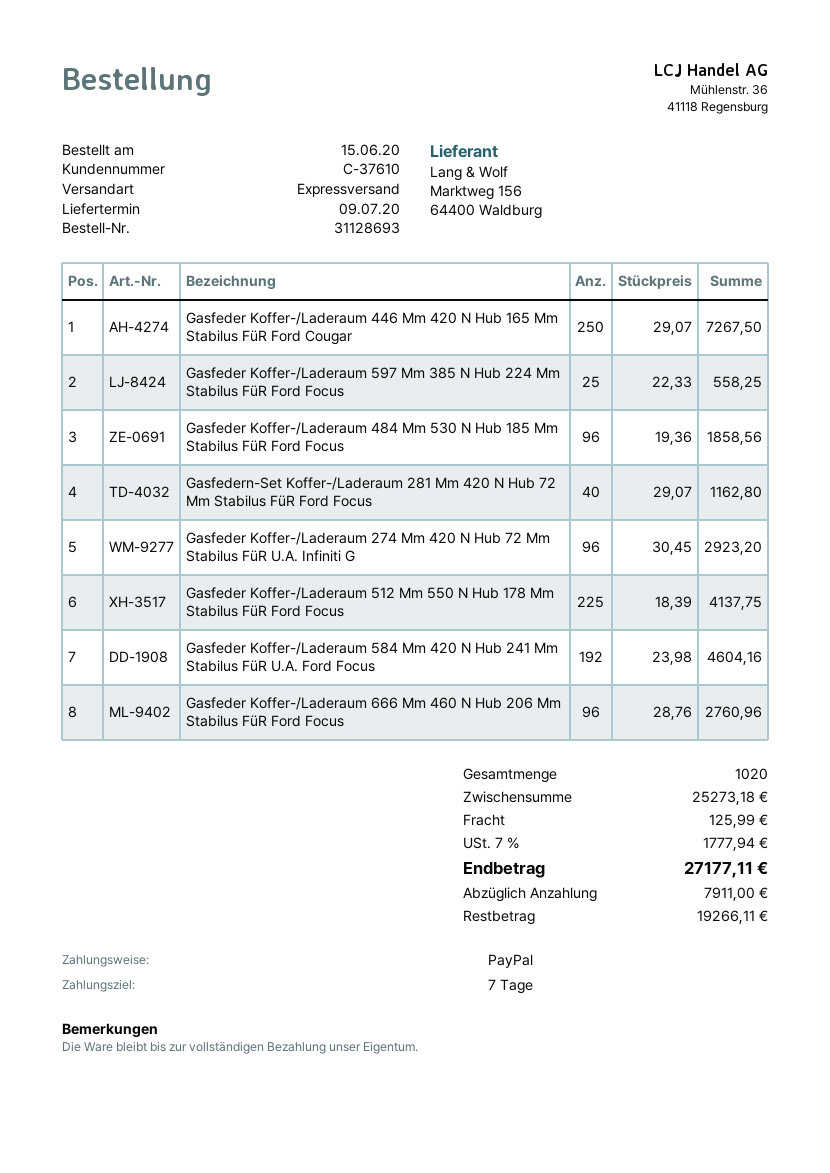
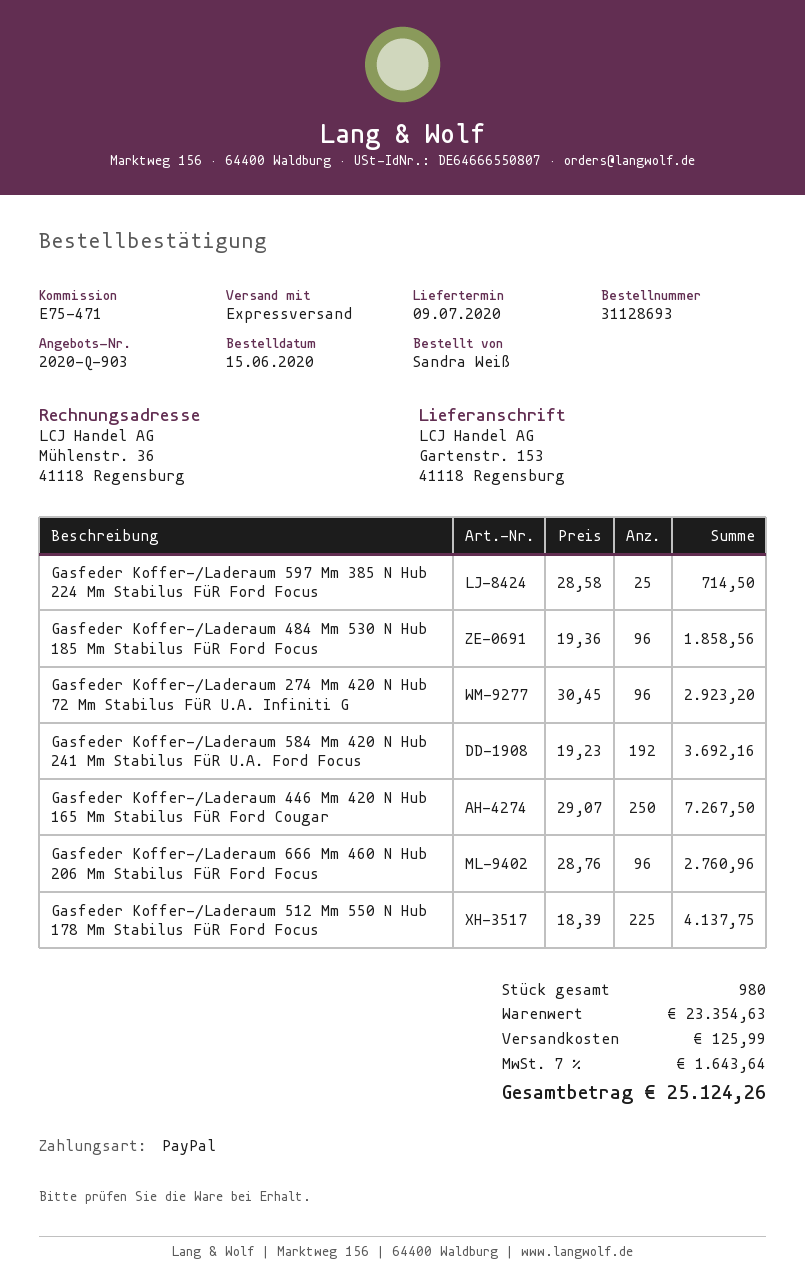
Gasfeder Koffer-/Laderaum 597 Mm 385 N Hub 224 Mm Stabilus FüR Ford Focus: 25 x 22.33 = 558.25 -> 25 x 28.58 = 714.50
Gasfedern-Set Koffer-/Laderaum 281 Mm 420 N Hub 72 Mm Stabilus FüR Ford Focus: 40 x 29.07 = 1162.80 -> none
Gasfeder Koffer-/Laderaum 584 Mm 420 N Hub 241 Mm Stabilus FüR U.A. Ford Focus: 192 x 23.98 = 4604.16 -> 192 x 19.23 = 3692.16
total quantity: 1020 -> 980
subtotal: 25273.18 -> 23354.63
tax: 7% = 1777.94 -> 7% = 1643.64
total: 27177.11 -> 25124.26

